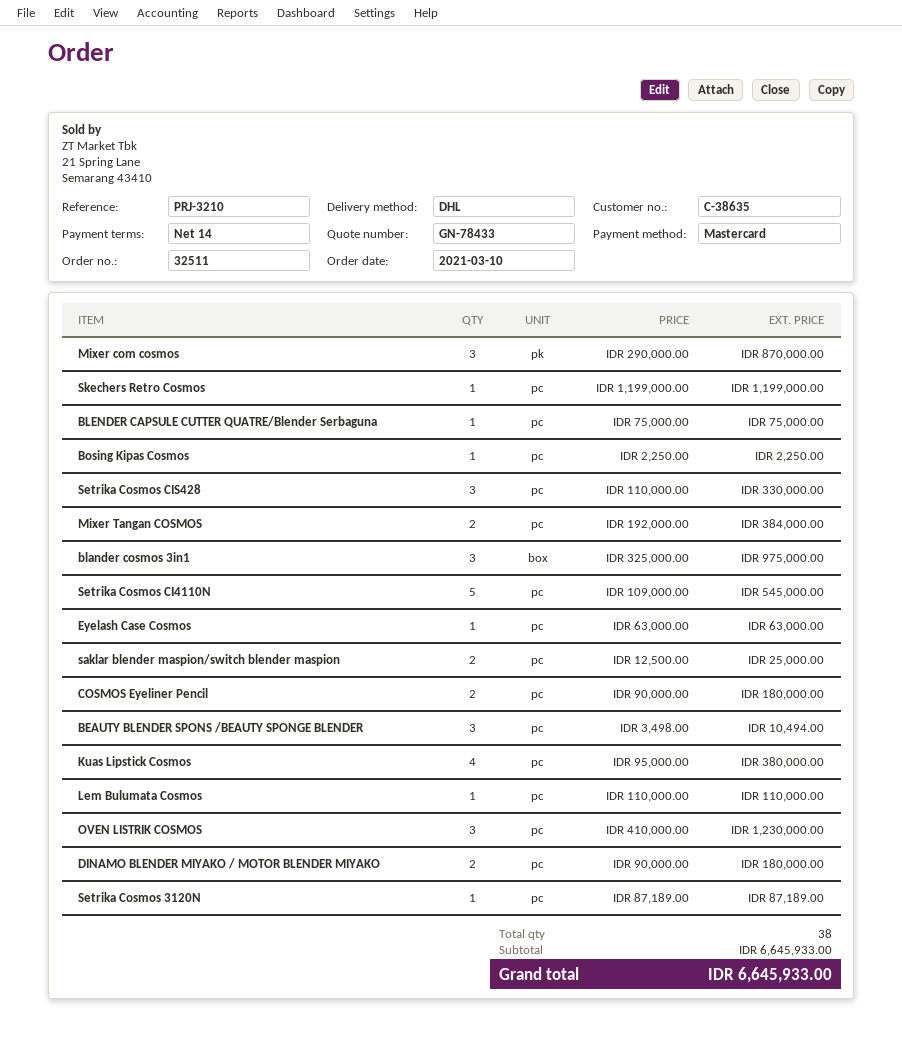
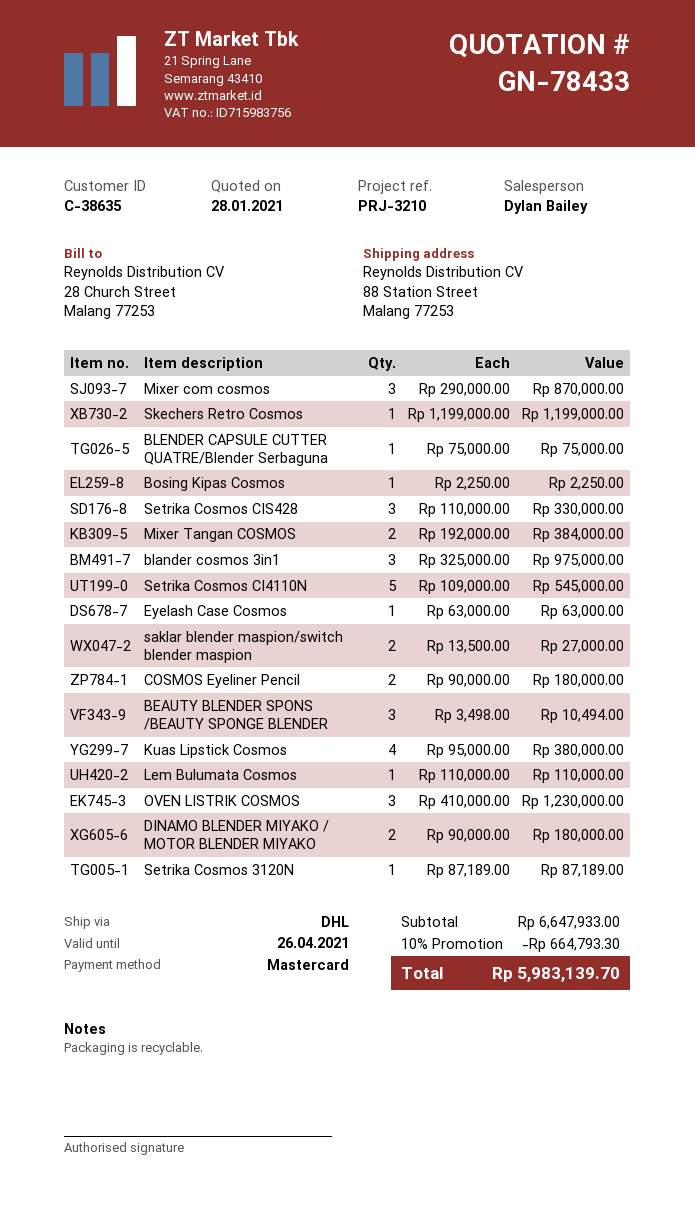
saklar blender maspion/switch blender maspion: 2 x 12500.00 = 25000.00 -> 2 x 13500.00 = 27000.00
subtotal: 6645933.00 -> 6647933.00
discount: none -> 10% = 664793.30
total: 6645933.00 -> 5983139.70

